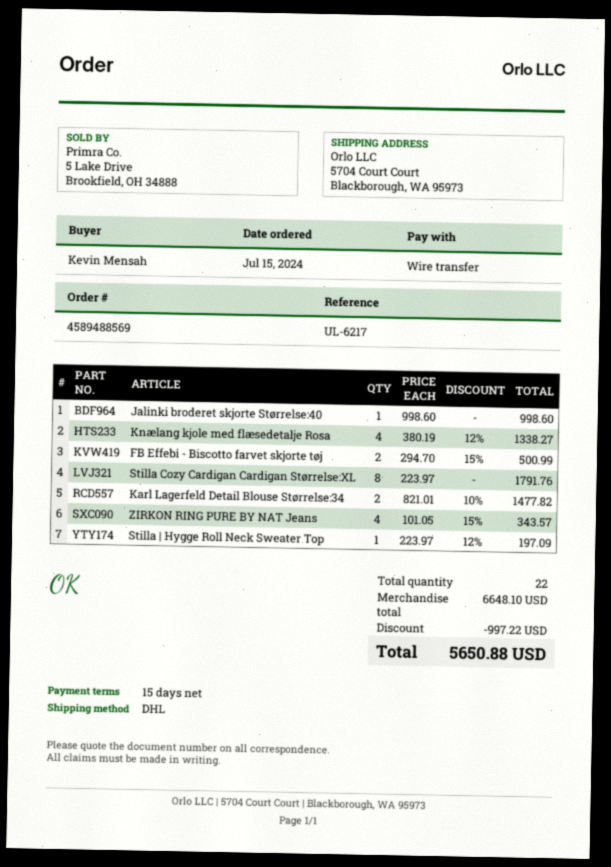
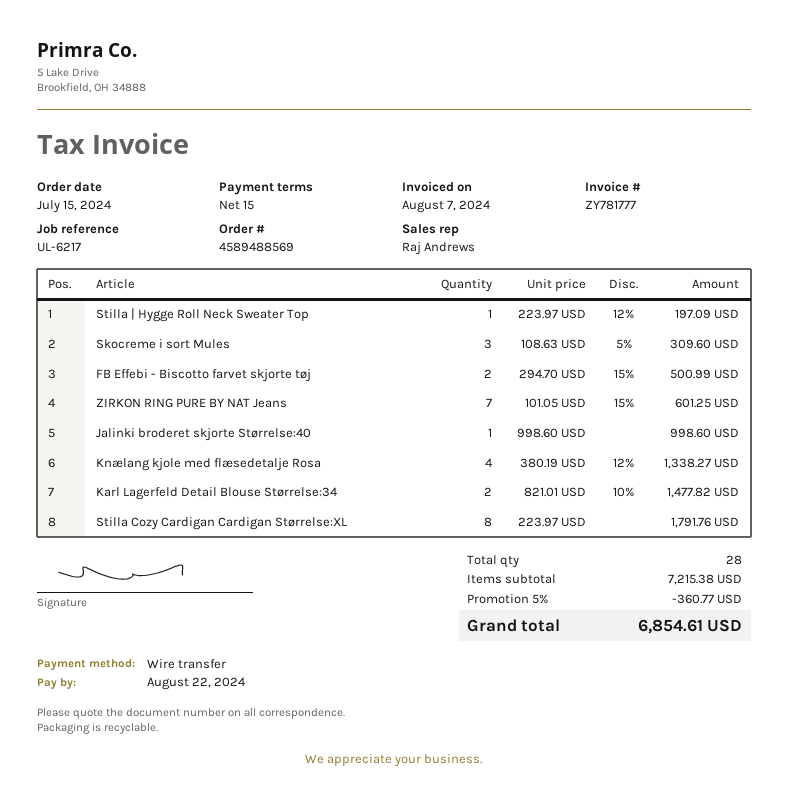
ZIRKON RING PURE BY NAT Jeans: 4 x 101.05 - 15% = 343.57 -> 7 x 101.05 - 15% = 601.25
Skocreme i sort Mules: none -> 3 x 108.63 - 5% = 309.60
total quantity: 22 -> 28
subtotal: 6648.10 -> 7215.38
discount: 997.22 -> 360.77
total: 5650.88 -> 6854.61

